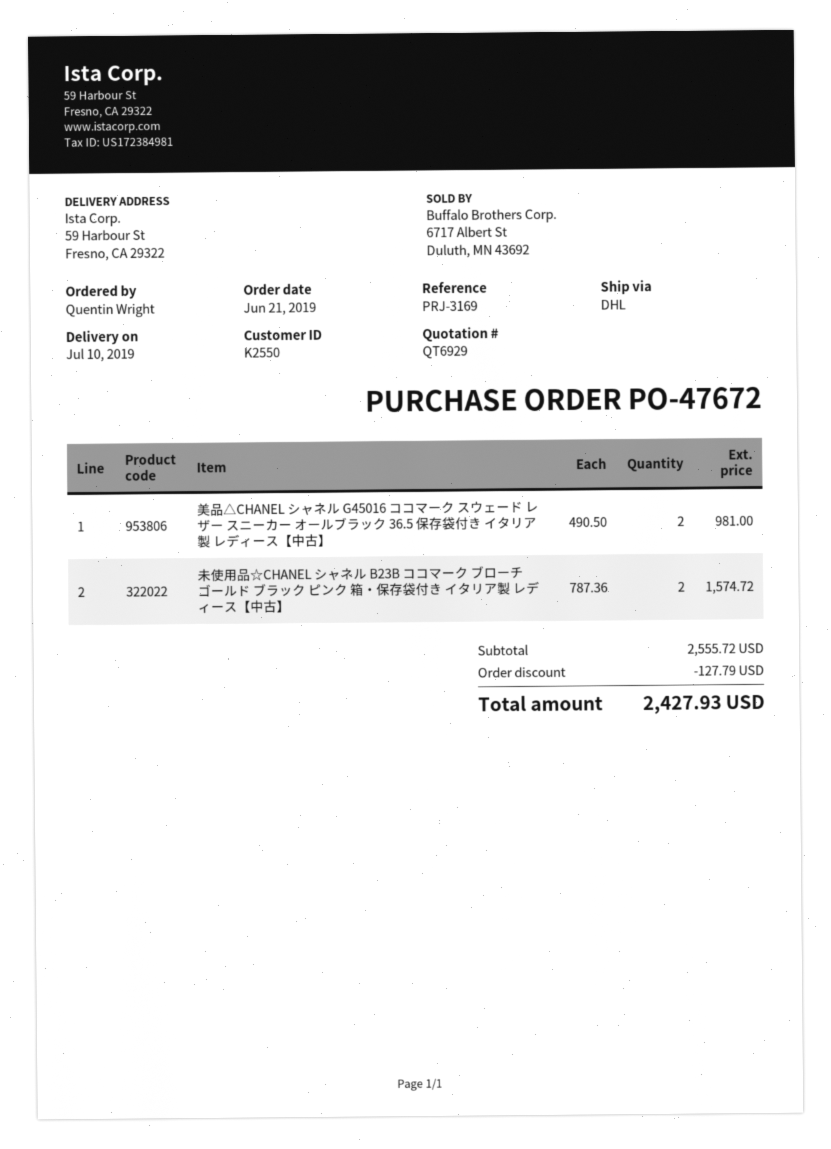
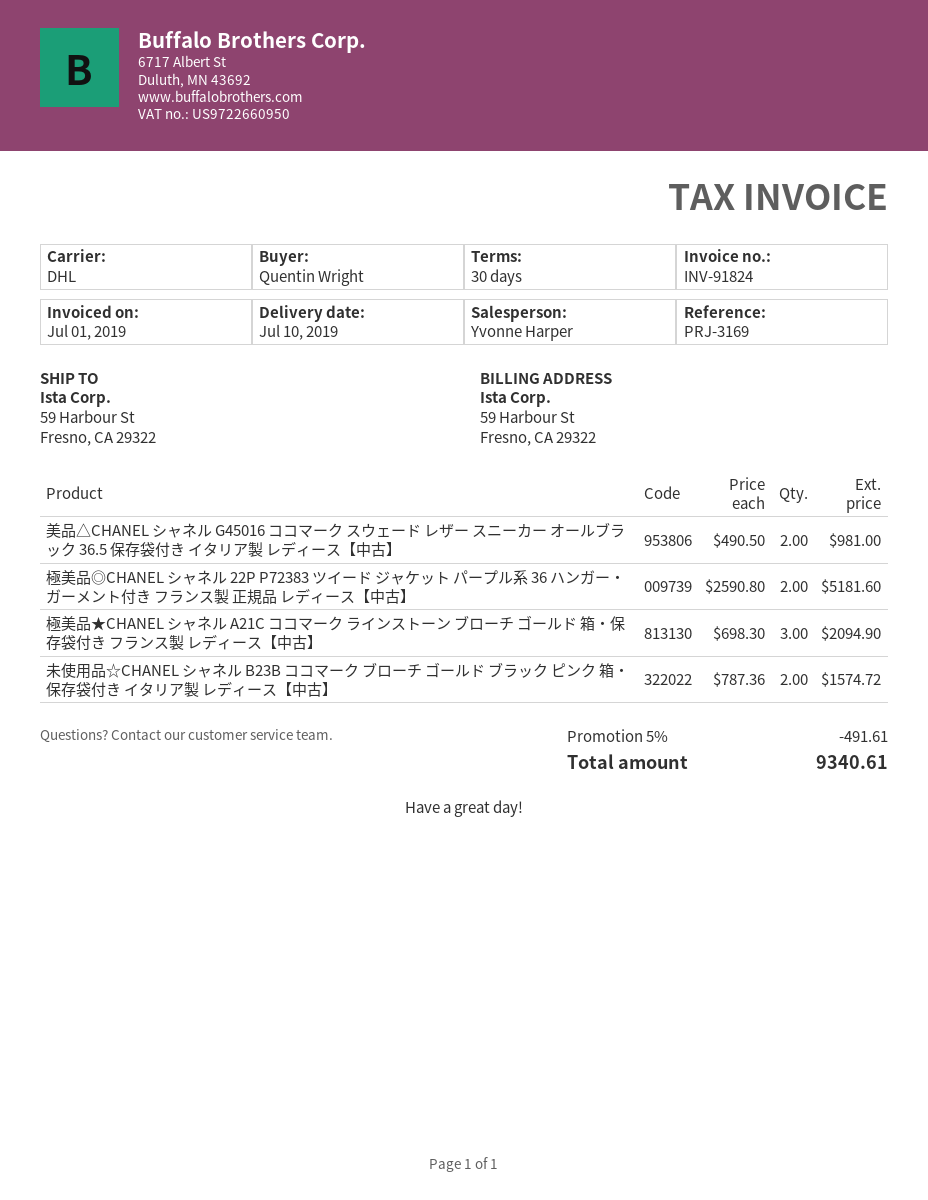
極美品◎CHANEL シャネル 22P P72383 ツイード ジャケット パープル系 36 ハンガー・ガーメント付き フランス製 正規品 レディース【中古】: none -> 2 x 2590.80 = 5181.60
極美品★CHANEL シャネル A21C ココマーク ラインストーン ブローチ ゴールド 箱・保存袋付き フランス製 レディース【中古】: none -> 3 x 698.30 = 2094.90
discount: 127.79 -> 491.61
total: 2427.93 -> 9340.61

